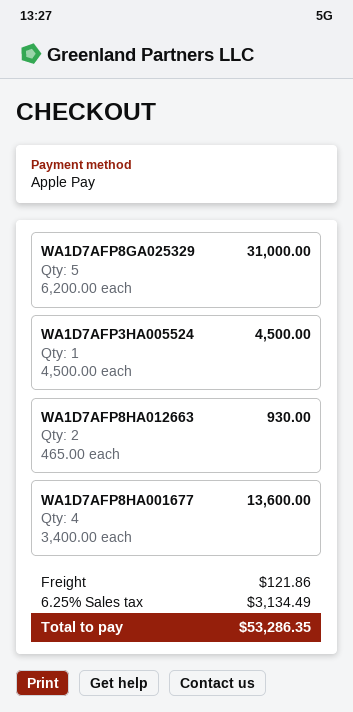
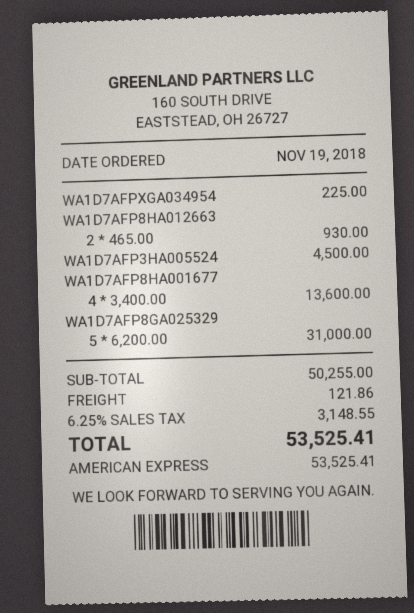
payment method: Apple Pay -> American Express
WA1D7AFPXGA034954: none -> 1 x 225.00 = 225.00
tax: 6.25% = 3134.49 -> 6.25% = 3148.55
total: 53286.35 -> 53525.41

